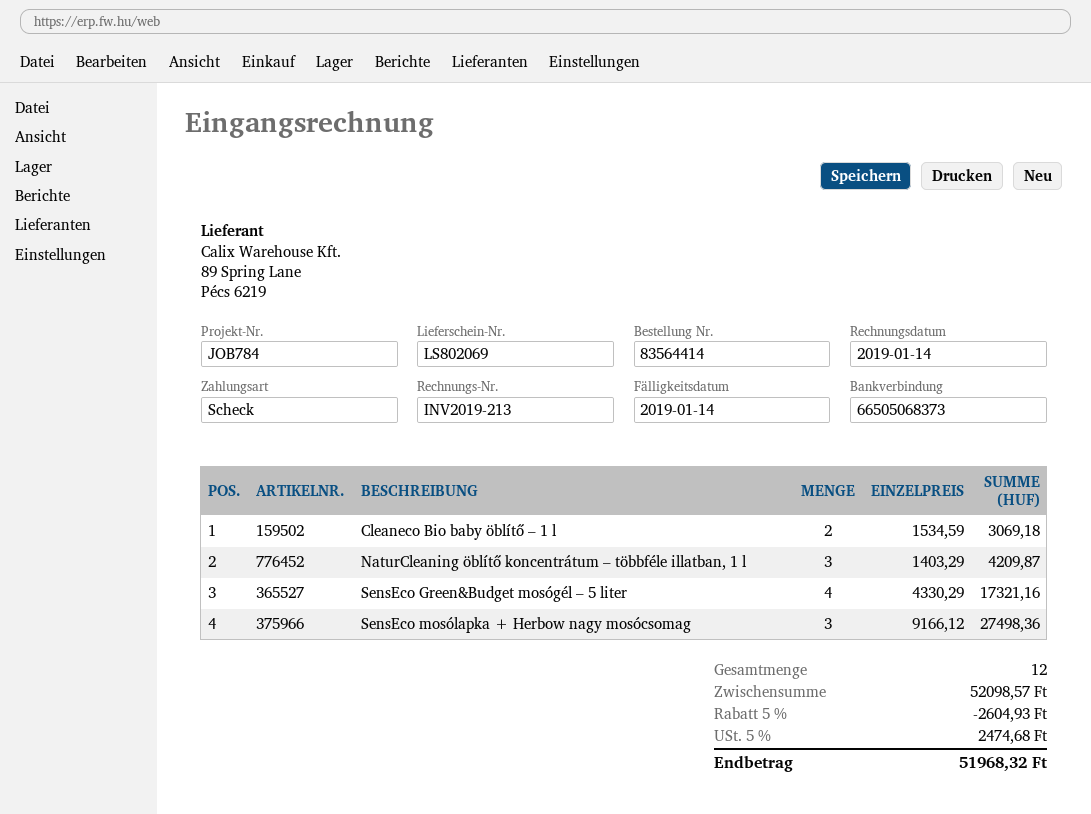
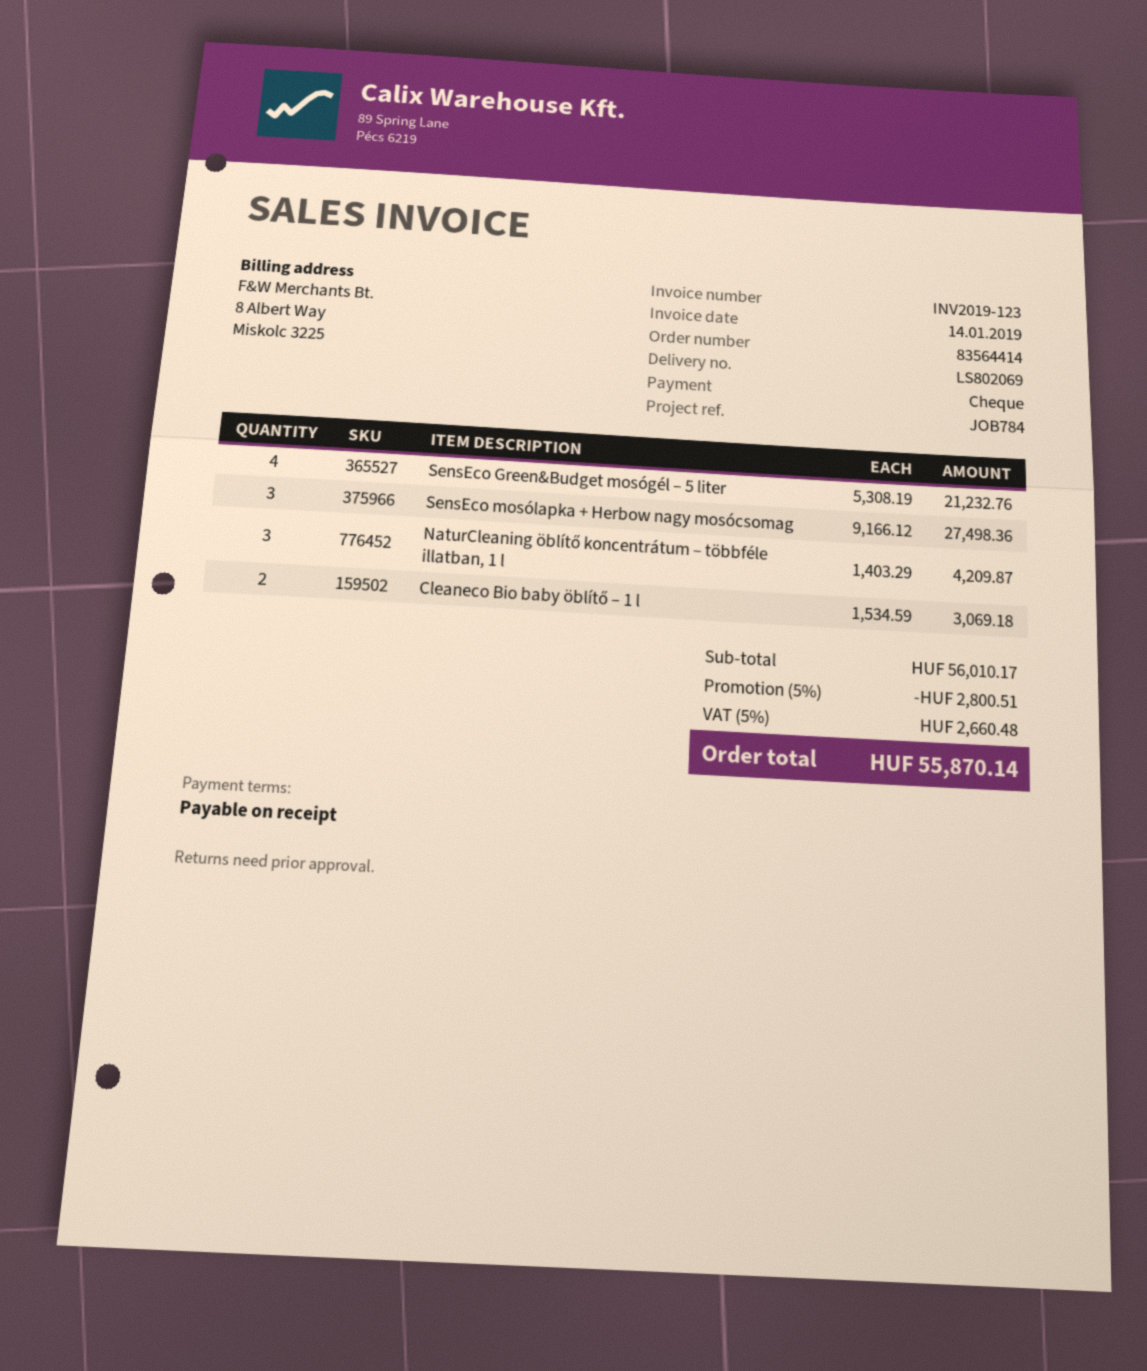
invoice number: INV2019-213 -> INV2019-123
SensEco Green&Budget mosógél – 5 liter: 4 x 4330.29 = 17321.16 -> 4 x 5308.19 = 21232.76
subtotal: 52098.57 -> 56010.17
discount: 5% = 2604.93 -> 5% = 2800.51
tax: 5% = 2474.68 -> 5% = 2660.48
total: 51968.32 -> 55870.14

